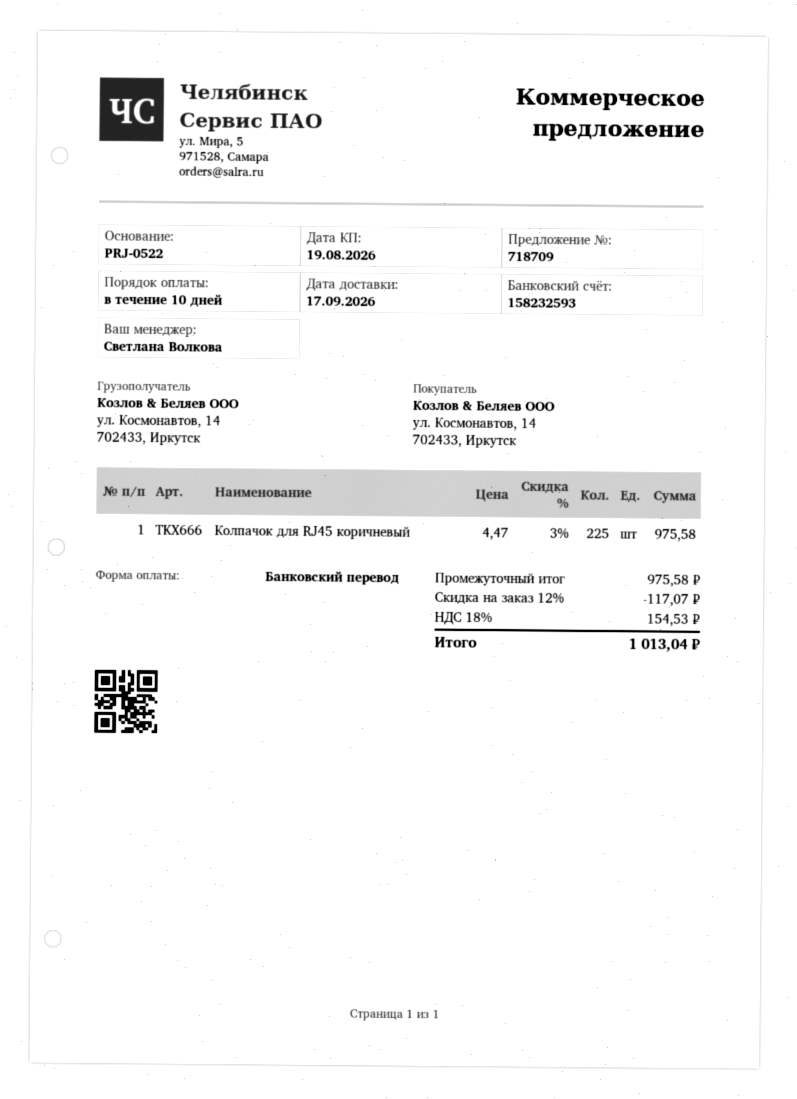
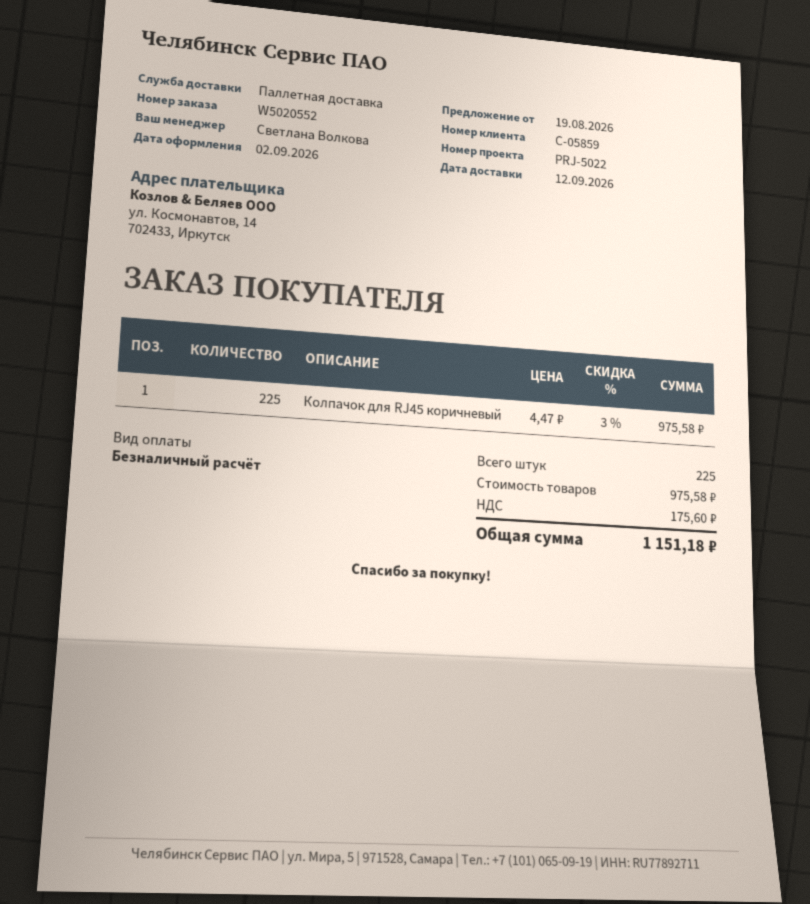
delivery date: 2026-09-17 -> 2026-09-12
reference: PRJ-0522 -> PRJ-5022
discount: 12% = 117.07 -> none
tax: 154.53 -> 175.60
total: 1013.04 -> 1151.18

